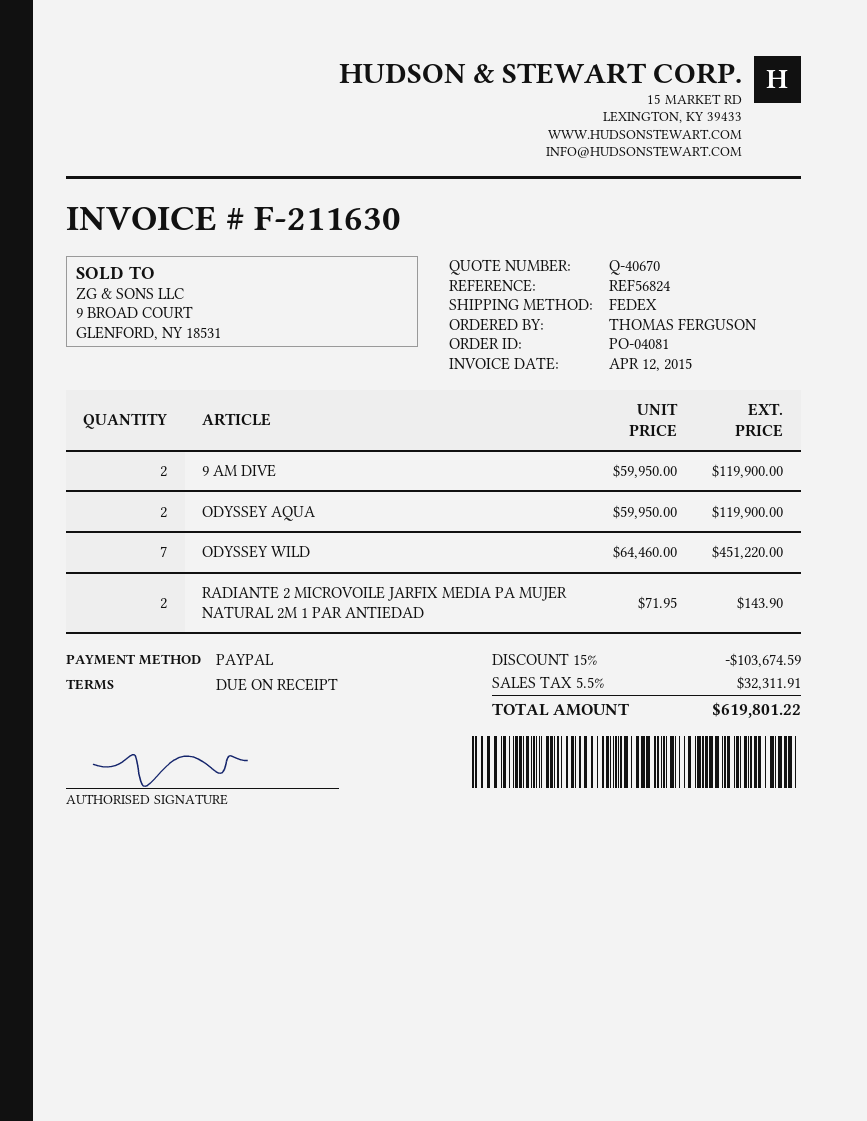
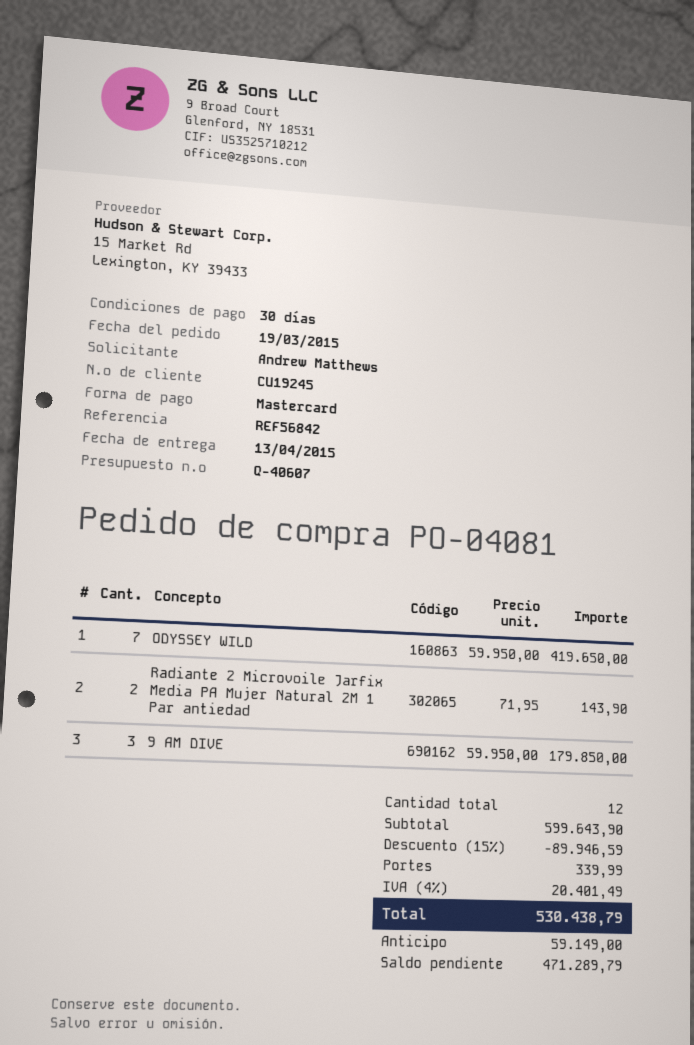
quote number: Q-40670 -> Q-40607
payment terms: on receipt -> 30 days
reference: REF56824 -> REF56842
ordered by: THOMAS FERGUSON -> Andrew Matthews
payment method: PayPal -> Mastercard
9 AM DIVE: 2 x 59950.00 = 119900.00 -> 3 x 59950.00 = 179850.00
ODYSSEY AQUA: 2 x 59950.00 = 119900.00 -> none
ODYSSEY WILD: 7 x 64460.00 = 451220.00 -> 7 x 59950.00 = 419650.00
discount: 15% = 103674.59 -> 15% = 89946.59
shipping: none -> 339.99
tax: 5.5% = 32311.91 -> 4% = 20401.49
total: 619801.22 -> 530438.79

